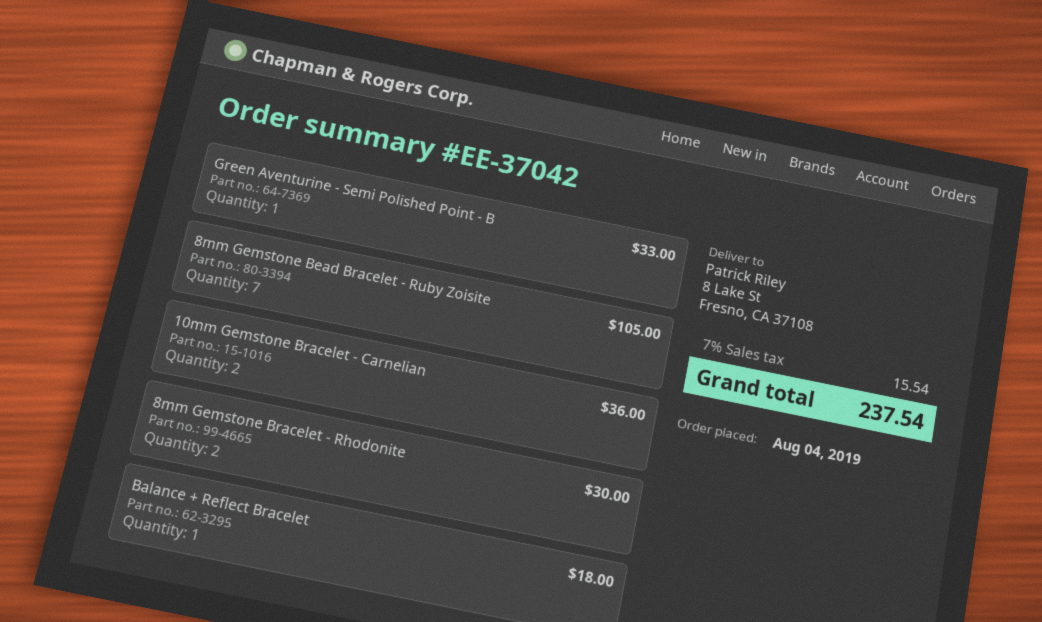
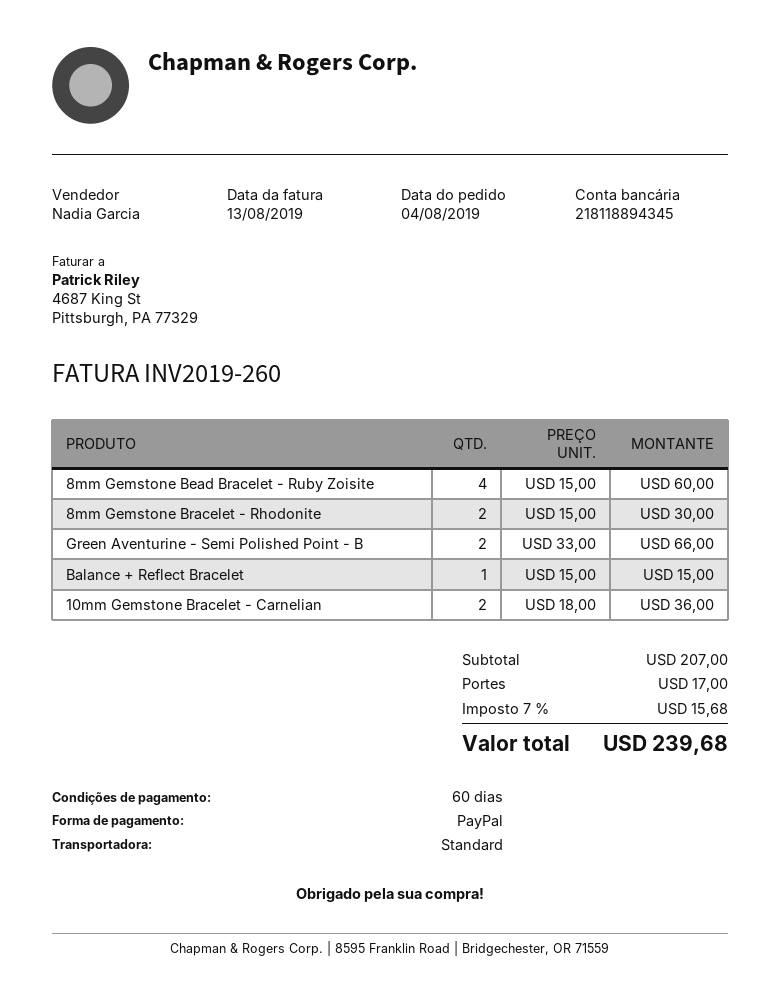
Green Aventurine - Semi Polished Point - B: 1 for 33.00 -> 2 for 66.00
8mm Gemstone Bead Bracelet - Ruby Zoisite: 7 for 105.00 -> 4 for 60.00
Balance + Reflect Bracelet: 1 for 18.00 -> 1 for 15.00
shipping: none -> 17.00
tax: 7% = 15.54 -> 7% = 15.68
total: 237.54 -> 239.68

